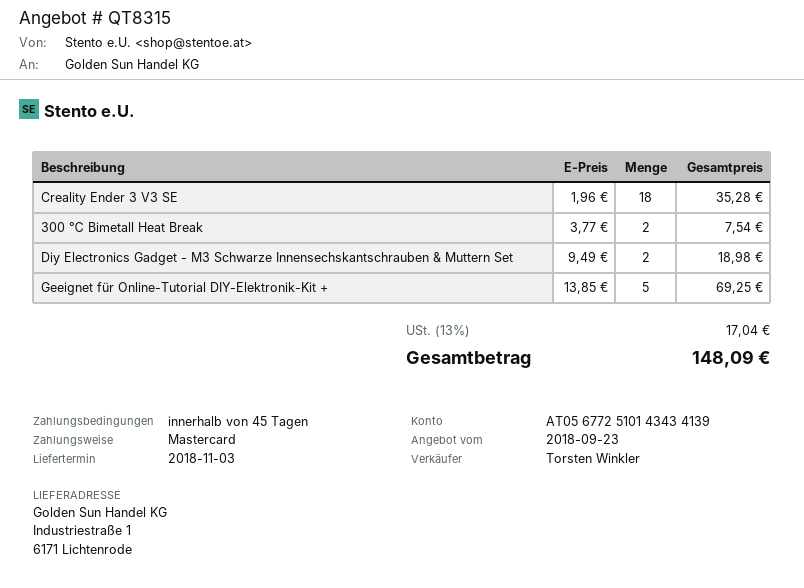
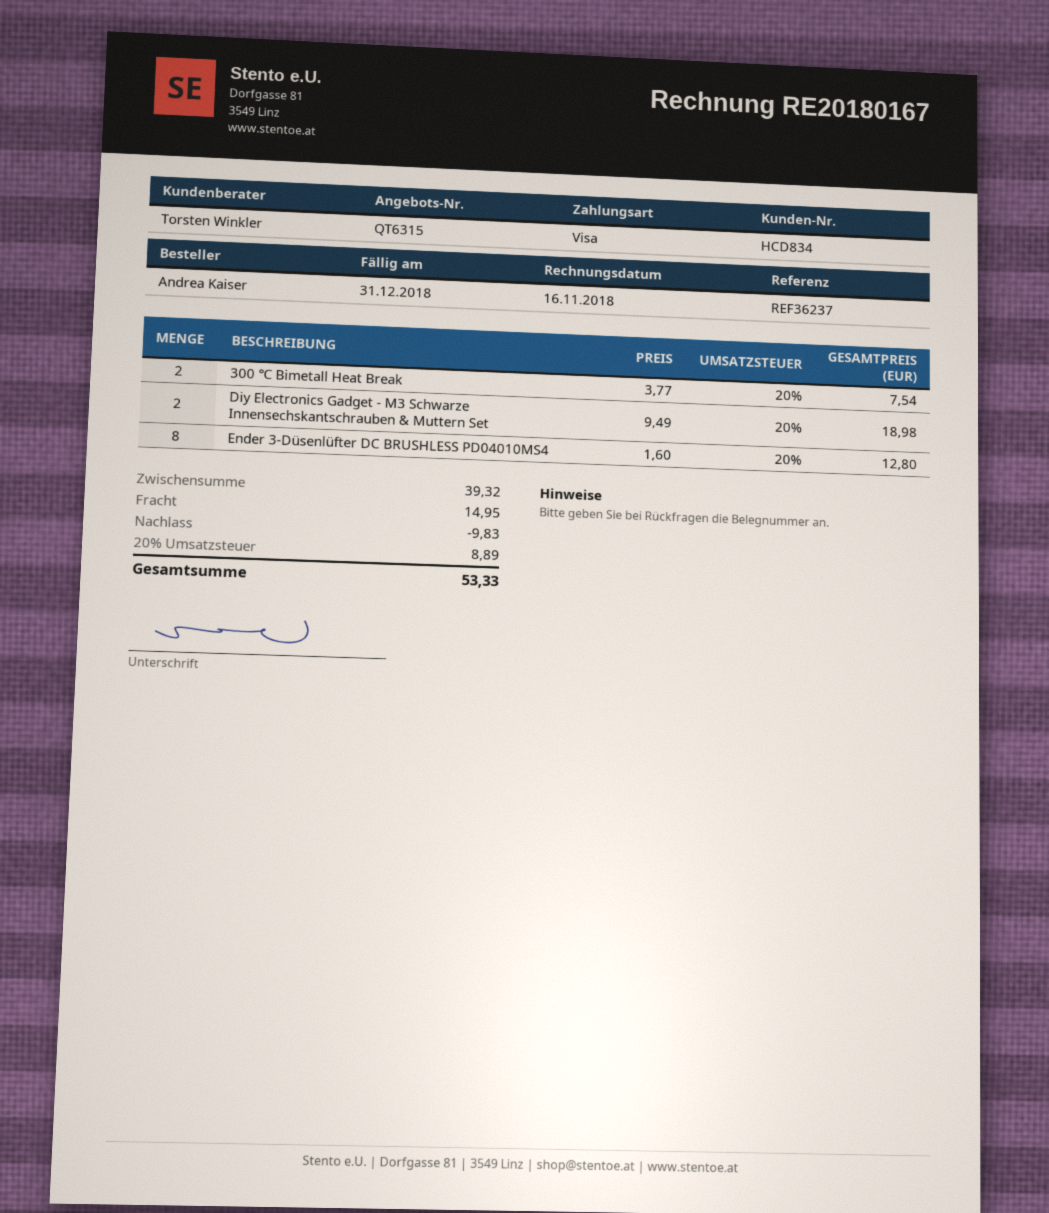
quote number: QT8315 -> QT6315
payment method: Mastercard -> Visa
Creality Ender 3 V3 SE: 18 x 1.96 = 35.28 -> none
Geeignet für Online-Tutorial DIY-Elektronik-Kit +: 5 x 13.85 = 69.25 -> none
Ender 3-Düsenlüfter DC BRUSHLESS PD04010MS4: none -> 8 x 1.60 = 12.80
discount: none -> 9.83
shipping: none -> 14.95
tax: 13% = 17.04 -> 20% = 8.89
total: 148.09 -> 53.33

